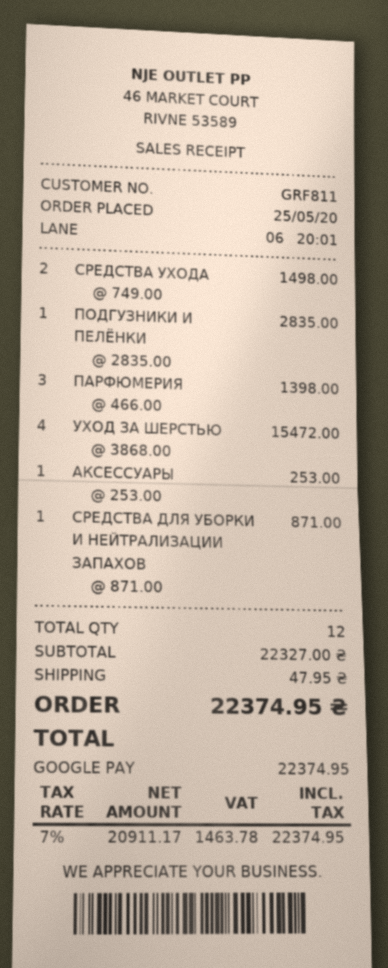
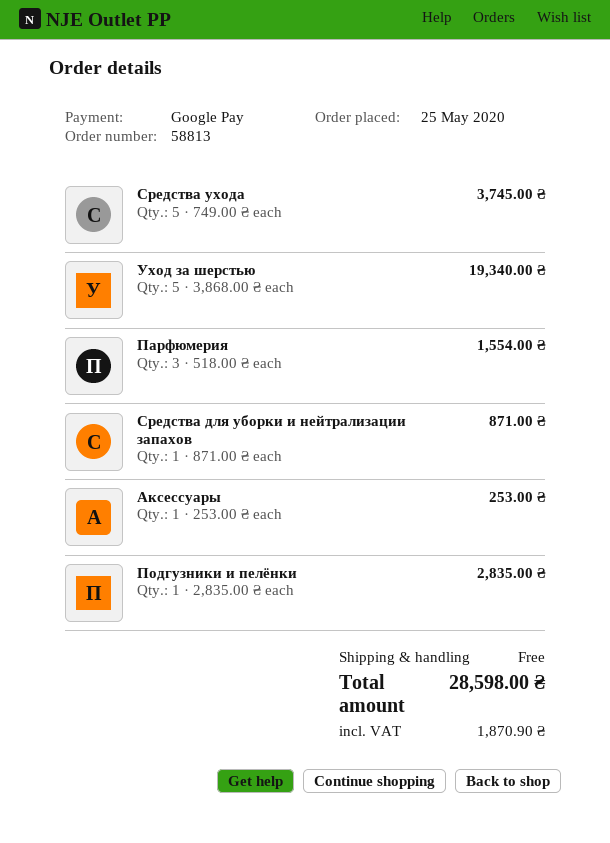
СРЕДСТВА УХОДА: 2 x 749.00 = 1498.00 -> 5 x 749.00 = 3745.00
ПАРФЮМЕРИЯ: 3 x 466.00 = 1398.00 -> 3 x 518.00 = 1554.00
УХОД ЗА ШЕРСТЬЮ: 4 x 3868.00 = 15472.00 -> 5 x 3868.00 = 19340.00
shipping: 47.95 -> 0.00
tax: 1463.78 -> 1870.90
total: 22374.95 -> 28598.00

